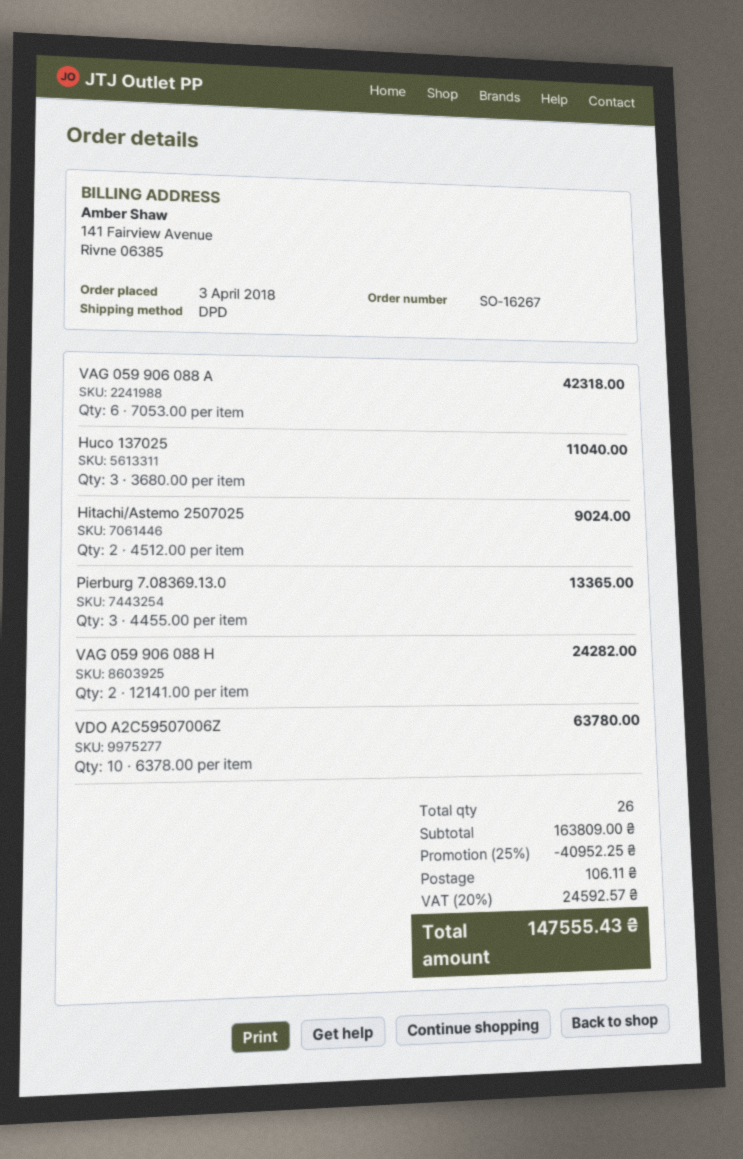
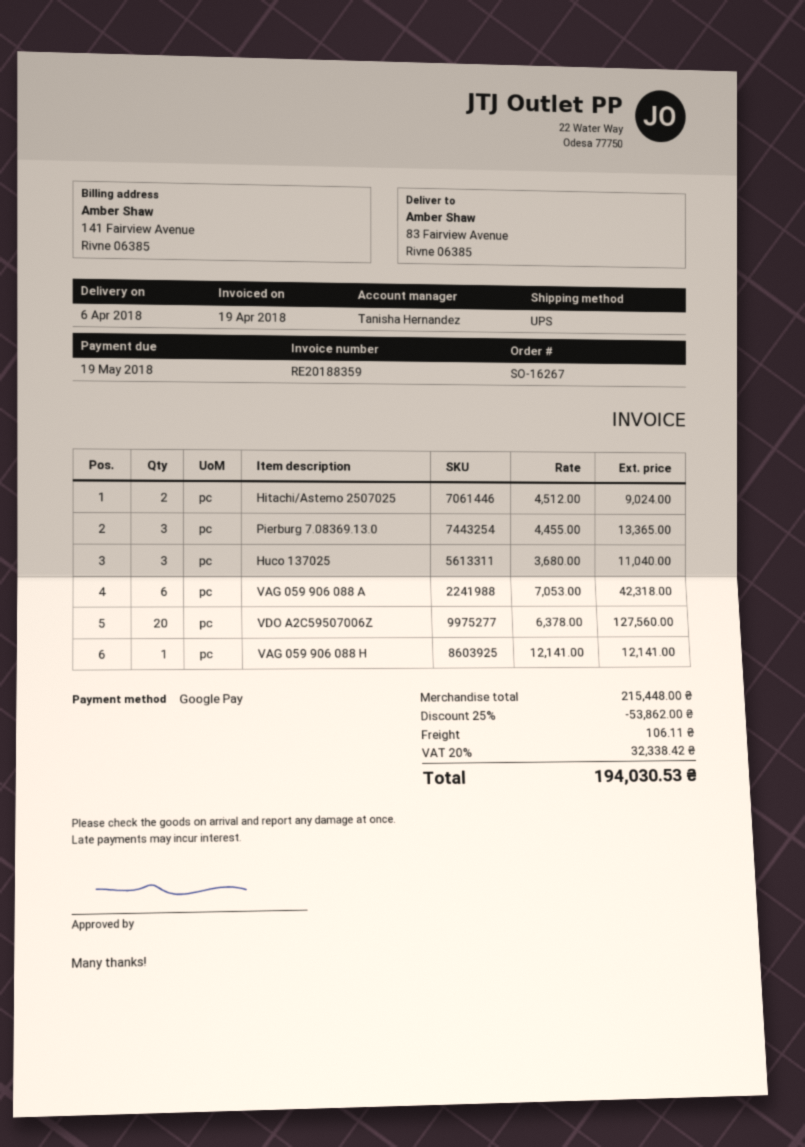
shipping method: DPD -> UPS
VAG 059 906 088 H: 2 x 12141.00 = 24282.00 -> 1 x 12141.00 = 12141.00
VDO A2C59507006Z: 10 x 6378.00 = 63780.00 -> 20 x 6378.00 = 127560.00
subtotal: 163809.00 -> 215448.00
discount: 25% = 40952.25 -> 25% = 53862.00
tax: 20% = 24592.57 -> 20% = 32338.42
total: 147555.43 -> 194030.53

